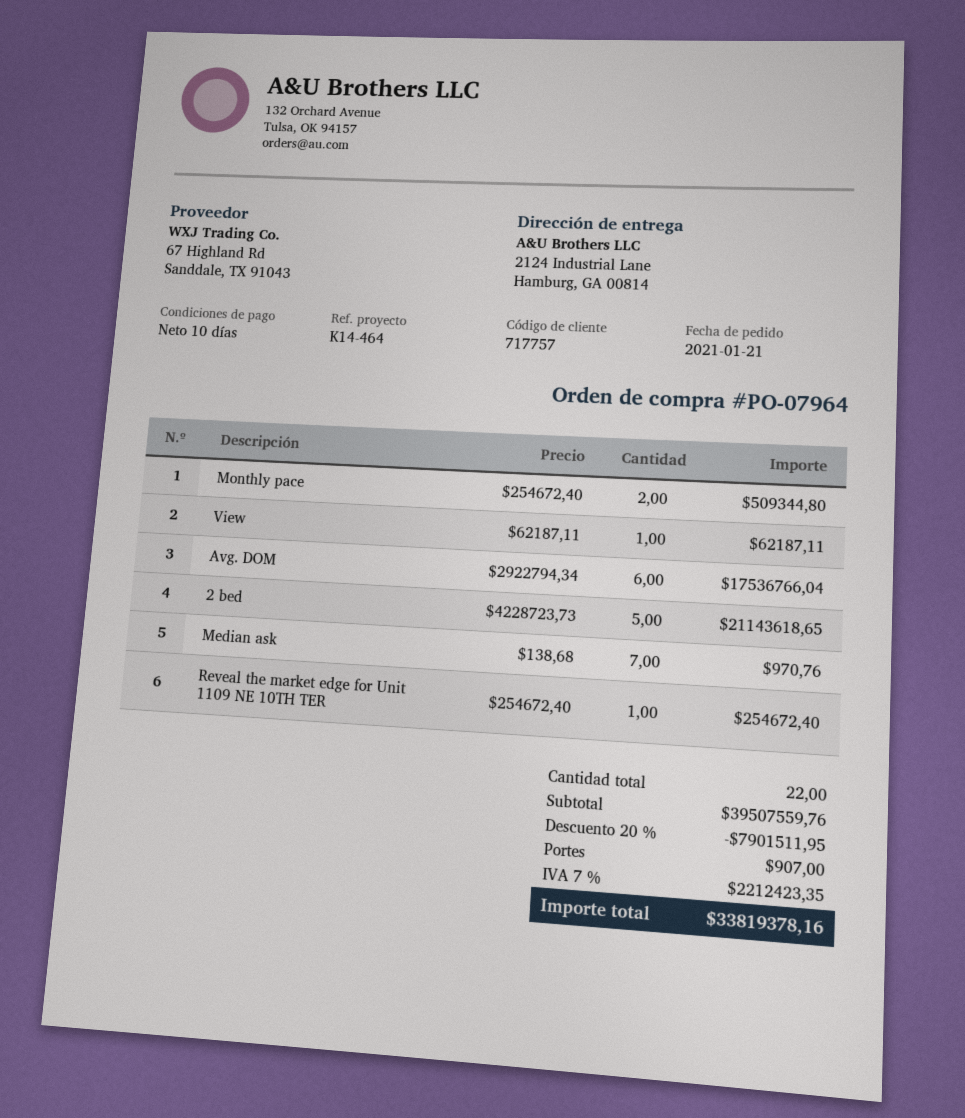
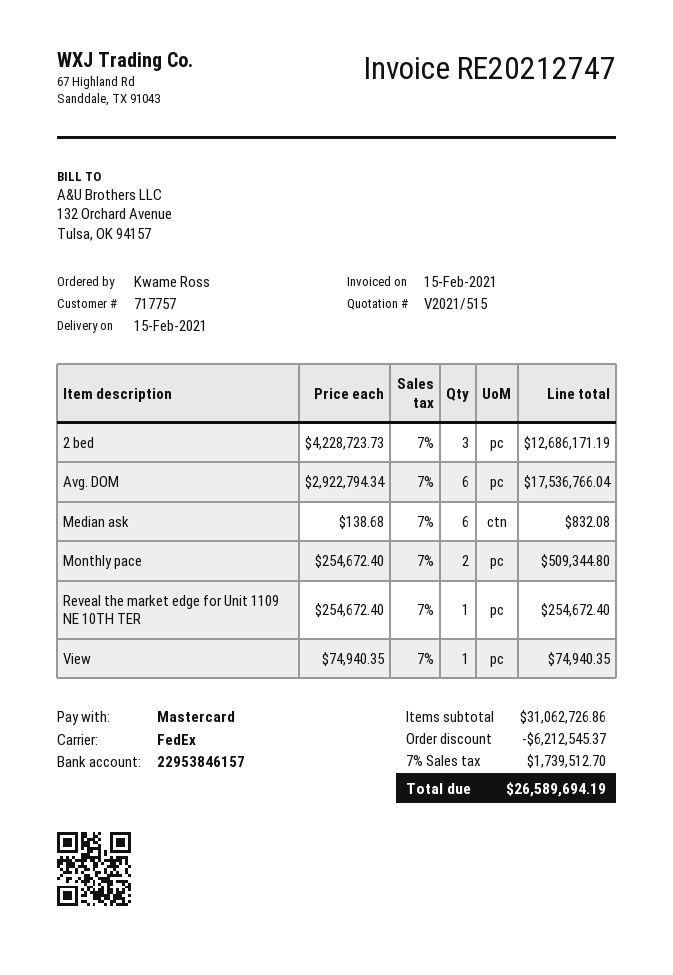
View: 1 x 62187.11 = 62187.11 -> 1 x 74940.35 = 74940.35
2 bed: 5 x 4228723.73 = 21143618.65 -> 3 x 4228723.73 = 12686171.19
Median ask: 7 x 138.68 = 970.76 -> 6 x 138.68 = 832.08
subtotal: 39507559.76 -> 31062726.86
discount: 7901511.95 -> 6212545.37
shipping: 907.00 -> none
tax: 7% = 2212423.35 -> 7% = 1739512.70
total: 33819378.16 -> 26589694.19

